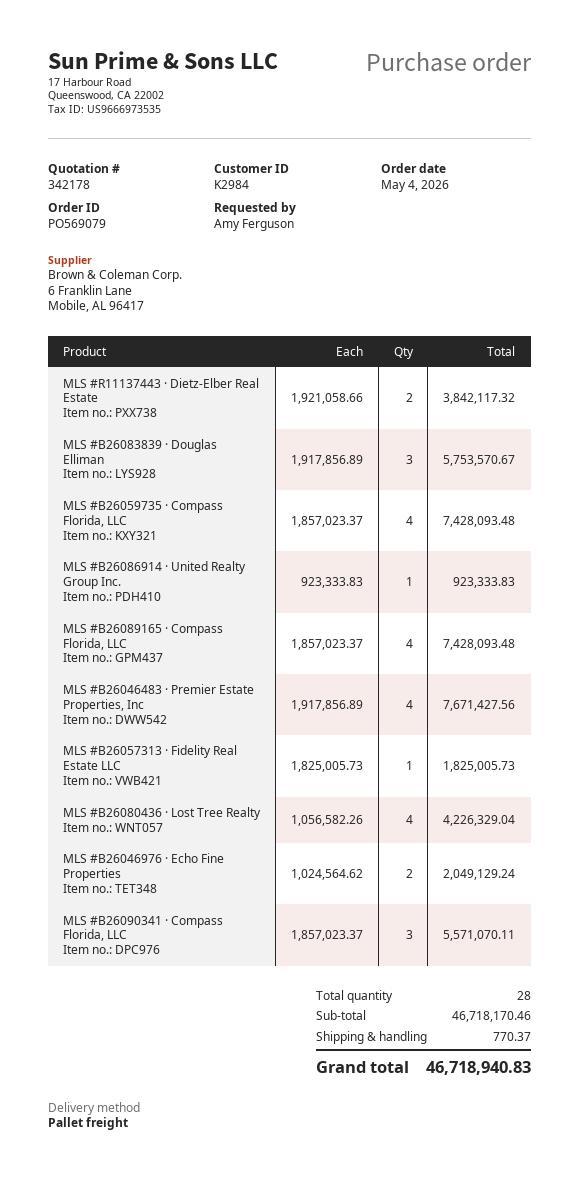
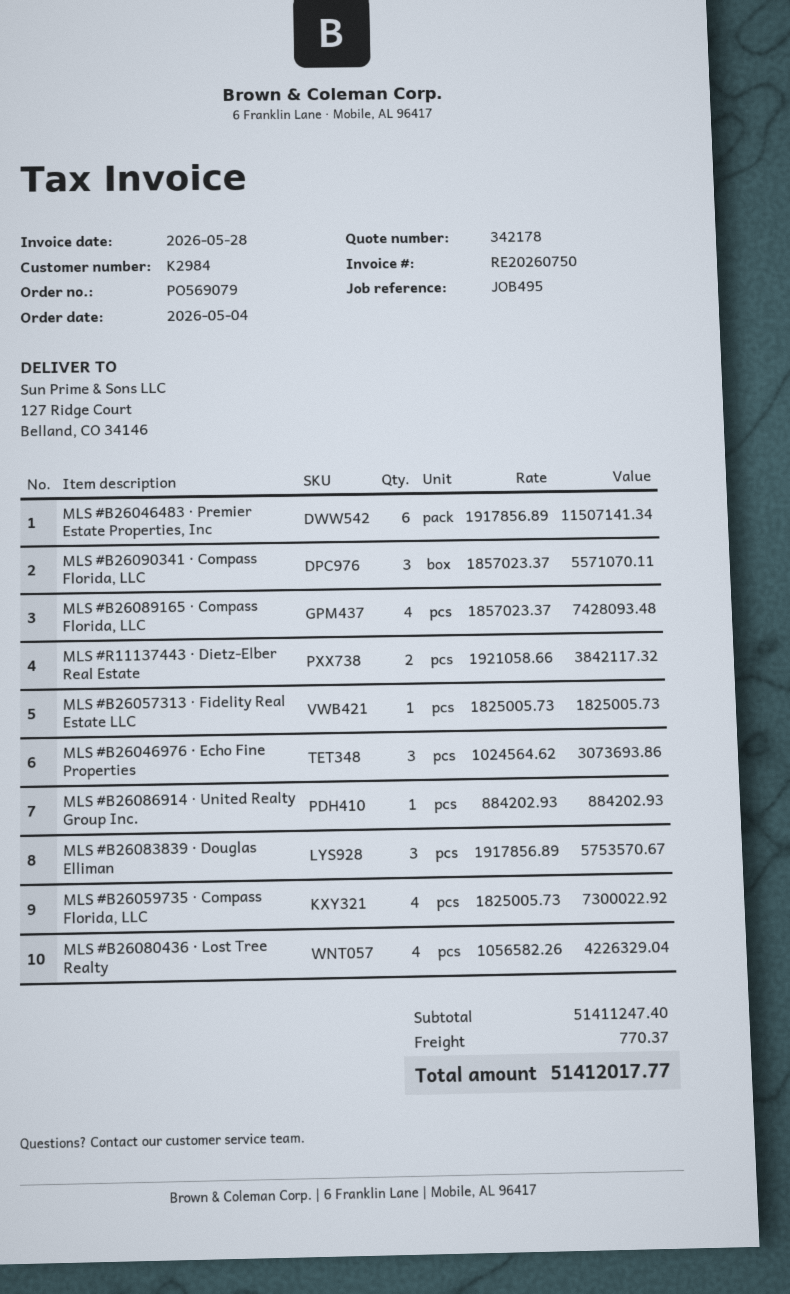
MLS #B26059735 · Compass Florida, LLC: 4 x 1857023.37 = 7428093.48 -> 4 x 1825005.73 = 7300022.92
MLS #B26086914 · United Realty Group Inc.: 1 x 923333.83 = 923333.83 -> 1 x 884202.93 = 884202.93
MLS #B26046483 · Premier Estate Properties, Inc: 4 x 1917856.89 = 7671427.56 -> 6 x 1917856.89 = 11507141.34
MLS #B26046976 · Echo Fine Properties: 2 x 1024564.62 = 2049129.24 -> 3 x 1024564.62 = 3073693.86
subtotal: 46718170.46 -> 51411247.40
total: 46718940.83 -> 51412017.77

